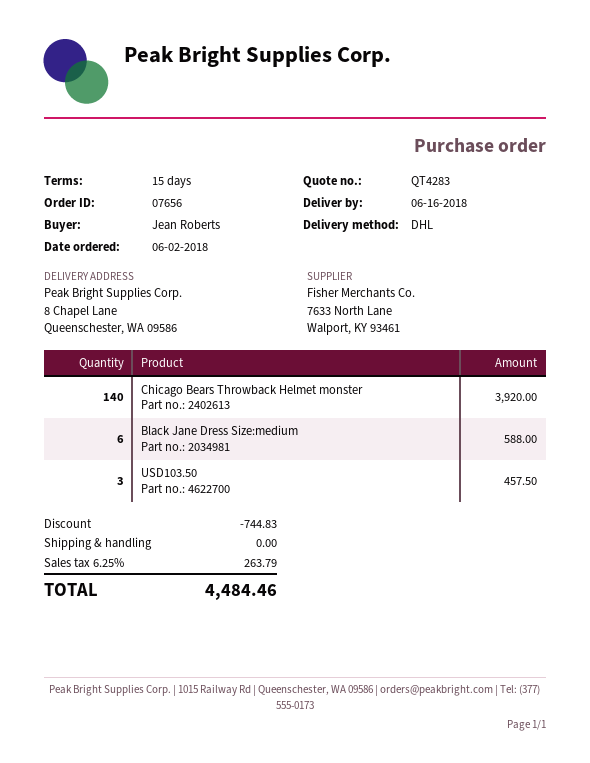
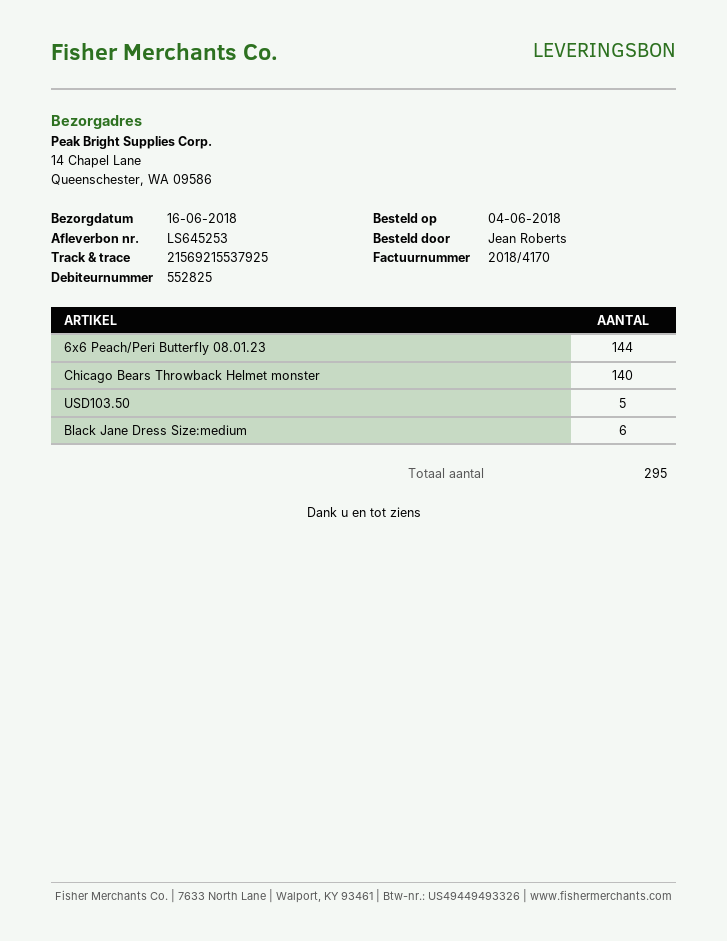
order date: 2018-06-02 -> 2018-06-04
ship to: 8 Chapel Lane, Queenschester, WA 09586 -> 14 Chapel Lane, Queenschester, WA 09586
USD103.50: 3 -> 5
6x6 Peach/Peri Butterfly 08.01.23: none -> 144

